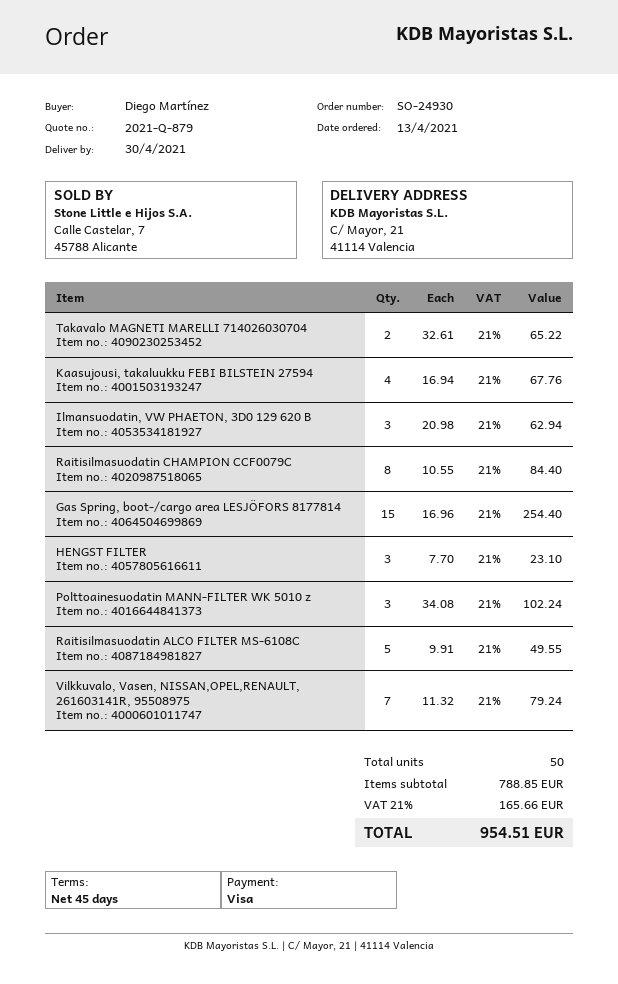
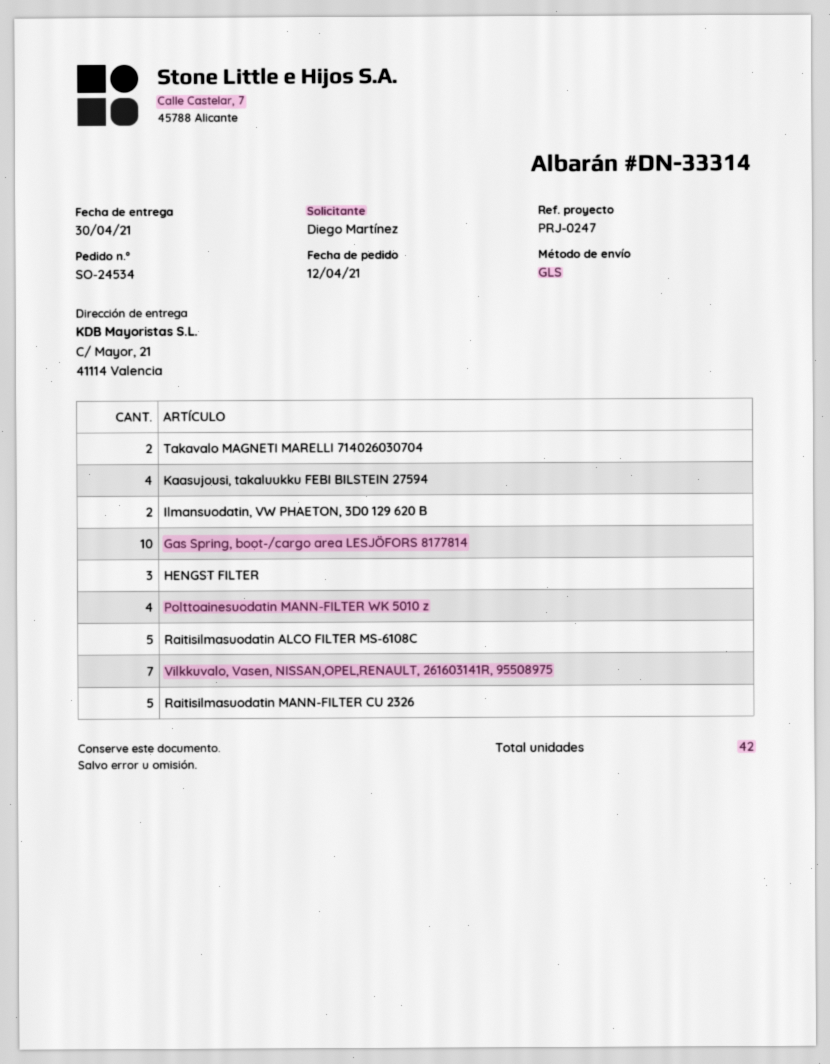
order number: SO-24930 -> SO-24534
order date: 2021-04-13 -> 2021-04-12
Ilmansuodatin, VW PHAETON, 3D0 129 620 B: 3 -> 2
Raitisilmasuodatin CHAMPION CCF0079C: 8 -> none
Gas Spring, boot-/cargo area LESJÖFORS 8177814: 15 -> 10
Polttoainesuodatin MANN-FILTER WK 5010 z: 3 -> 4
Raitisilmasuodatin MANN-FILTER CU 2326: none -> 5
total quantity: 50 -> 42

